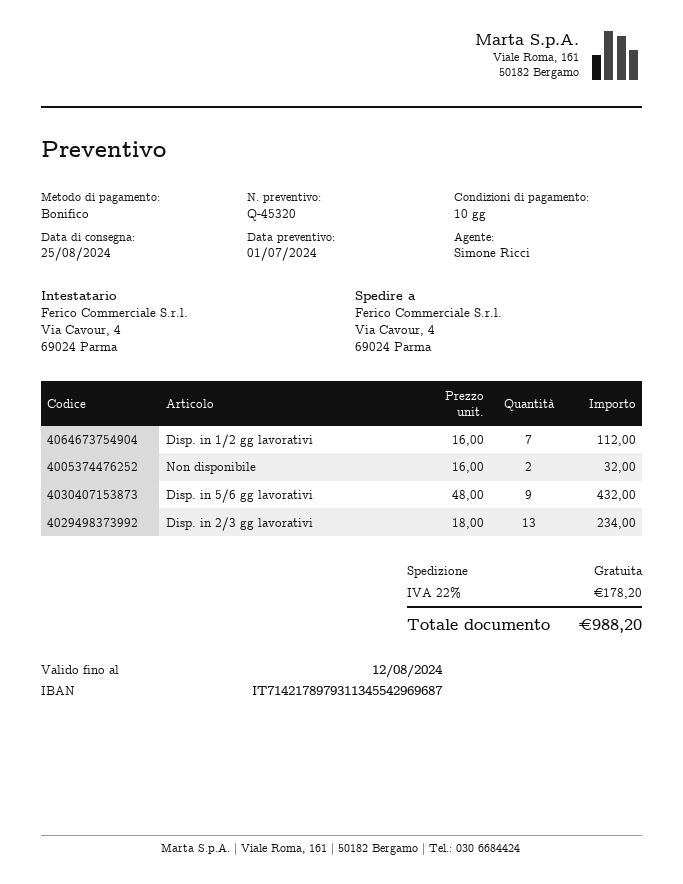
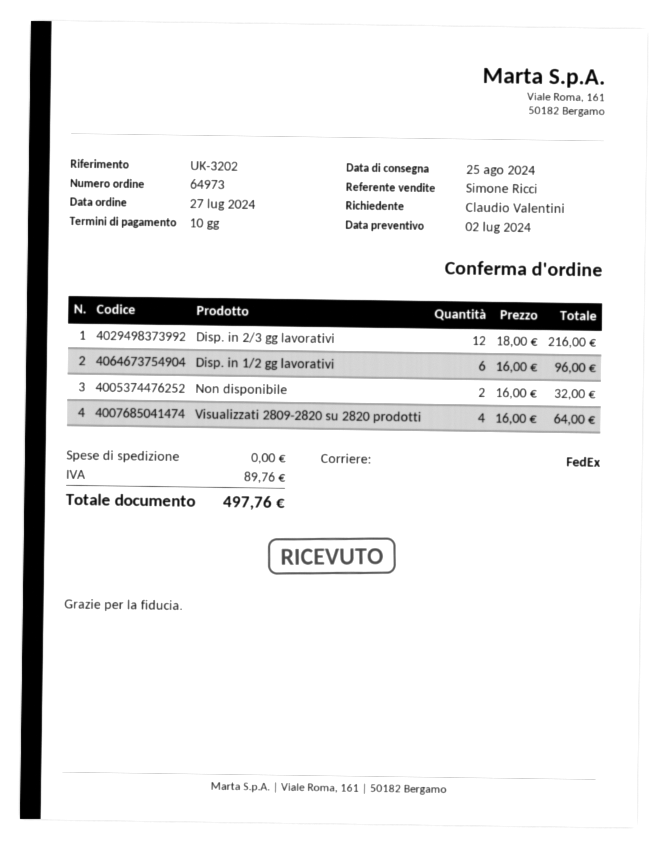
quote date: 2024-07-01 -> 2024-07-02
Disp. in 1/2 gg lavorativi: 7 x 16.00 = 112.00 -> 6 x 16.00 = 96.00
Disp. in 5/6 gg lavorativi: 9 x 48.00 = 432.00 -> none
Disp. in 2/3 gg lavorativi: 13 x 18.00 = 234.00 -> 12 x 18.00 = 216.00
Visualizzati 2809-2820 su 2820 prodotti: none -> 4 x 16.00 = 64.00
tax: 178.20 -> 89.76
total: 988.20 -> 497.76

